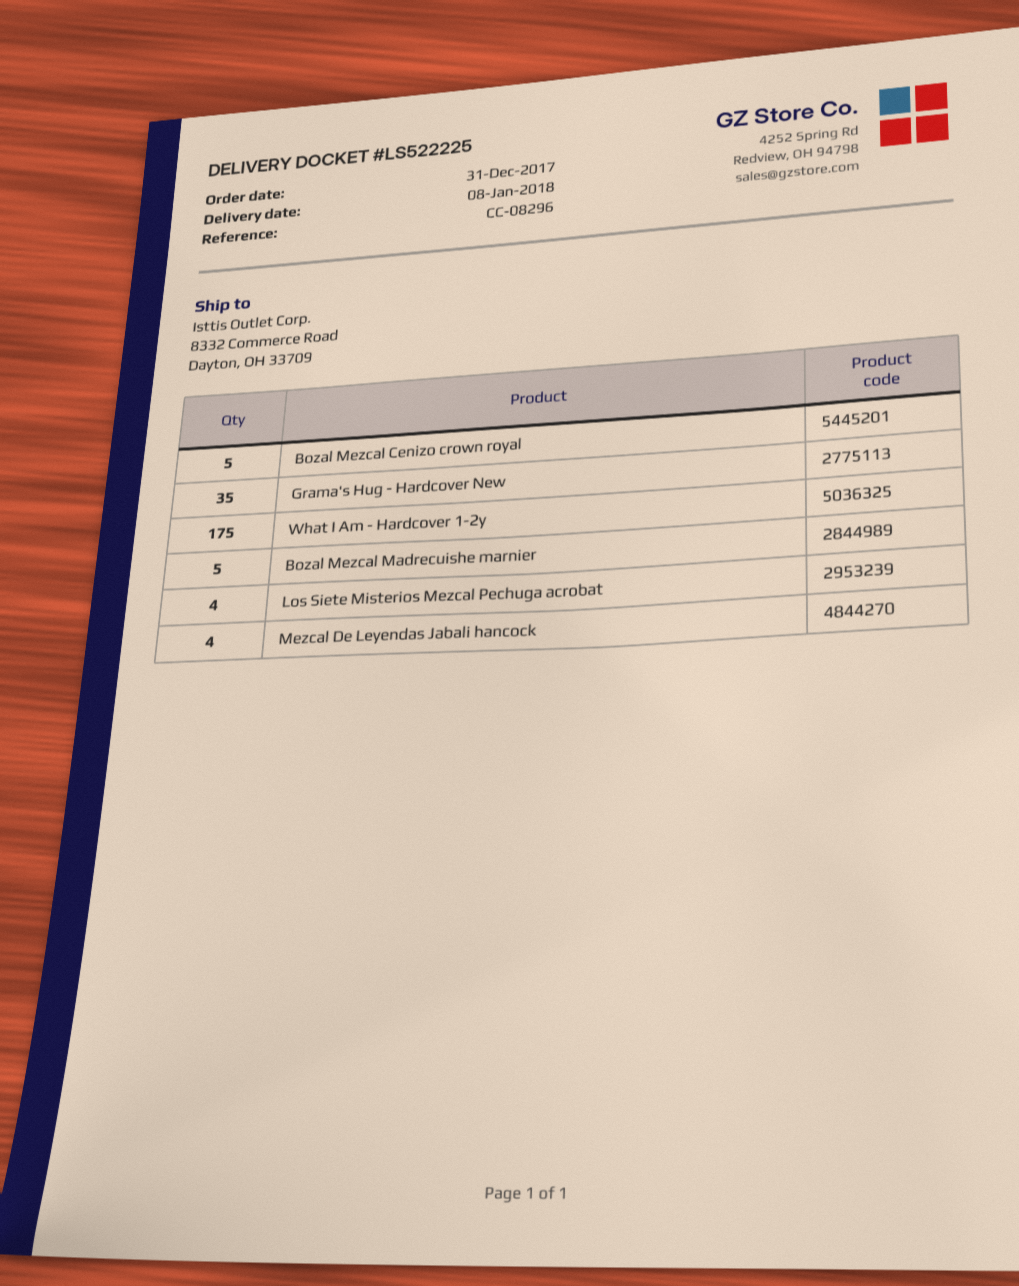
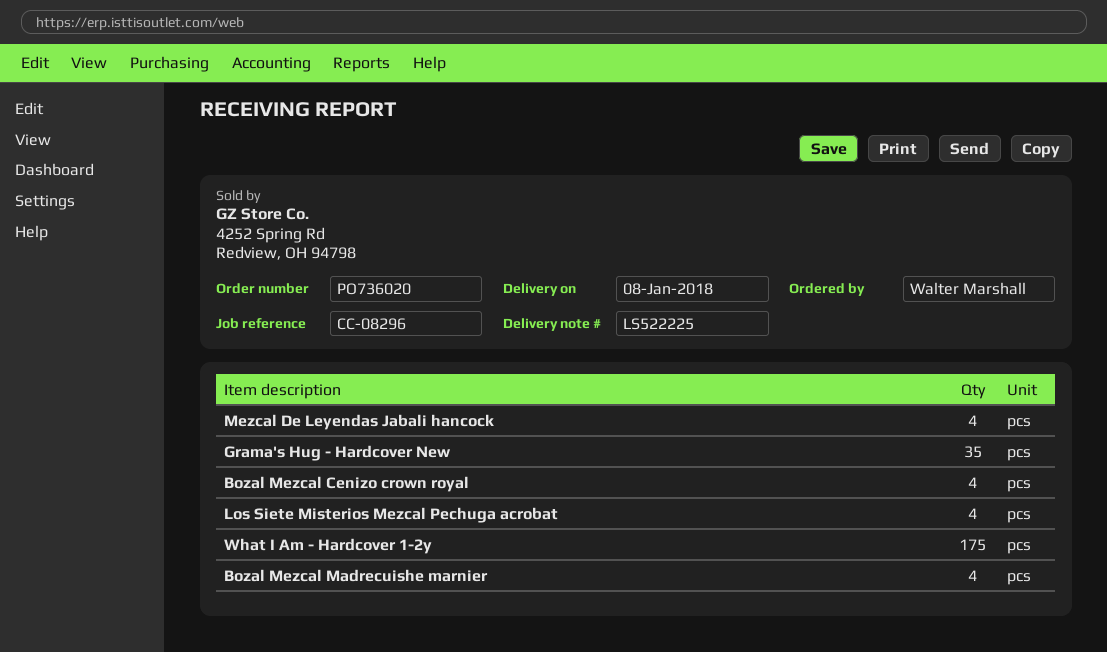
Bozal Mezcal Cenizo crown royal: 5 -> 4
Bozal Mezcal Madrecuishe marnier: 5 -> 4

